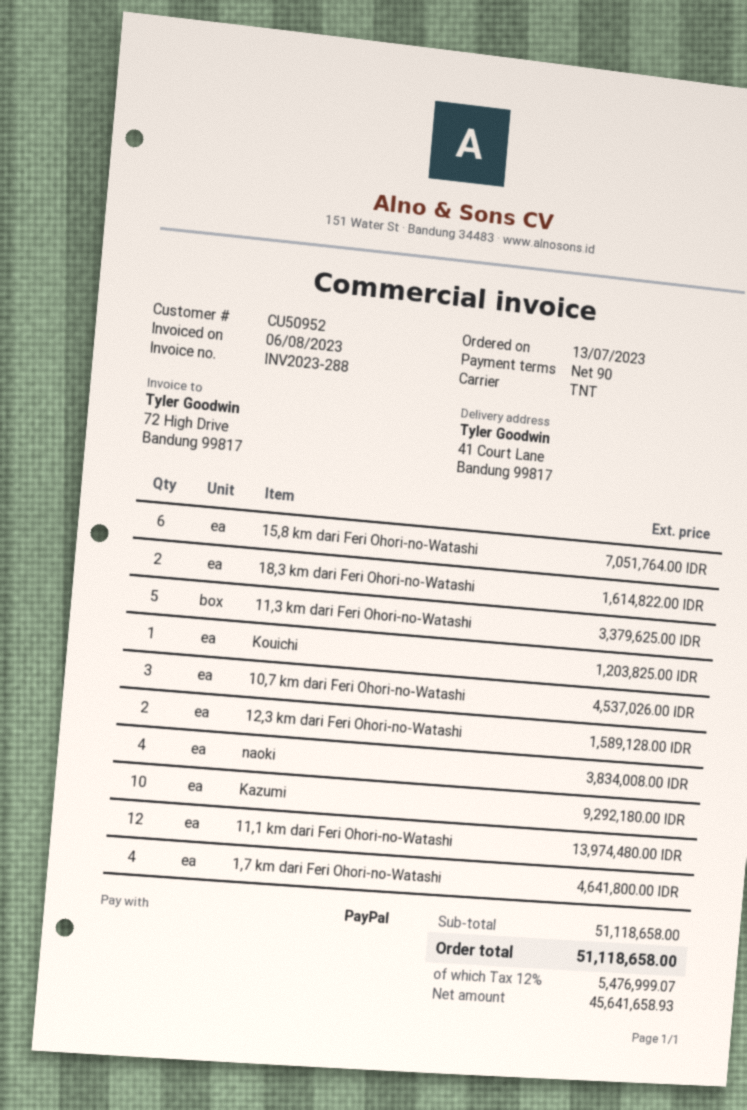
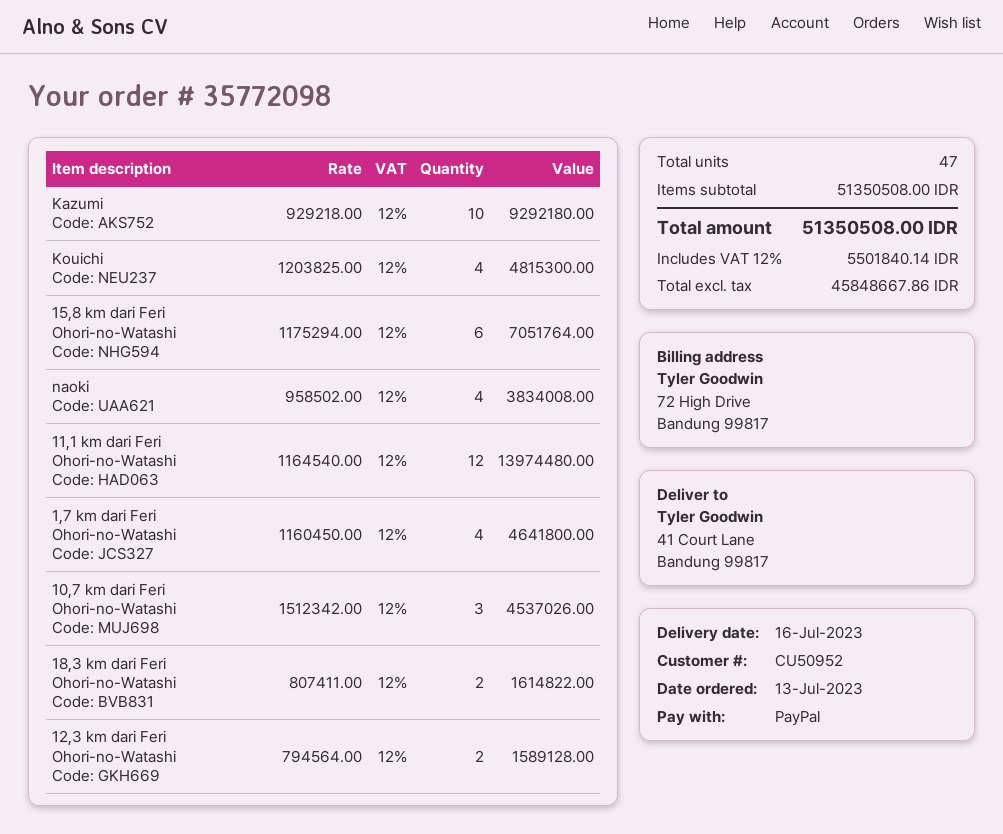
11,3 km dari Feri Ohori-no-Watashi: 5 for 3379625.00 -> none
Kouichi: 1 for 1203825.00 -> 4 for 4815300.00
subtotal: 51118658.00 -> 51350508.00
net: 45641658.93 -> 45848667.86
tax: 12% = 5476999.07 -> 12% = 5501840.14
total: 51118658.00 -> 51350508.00

